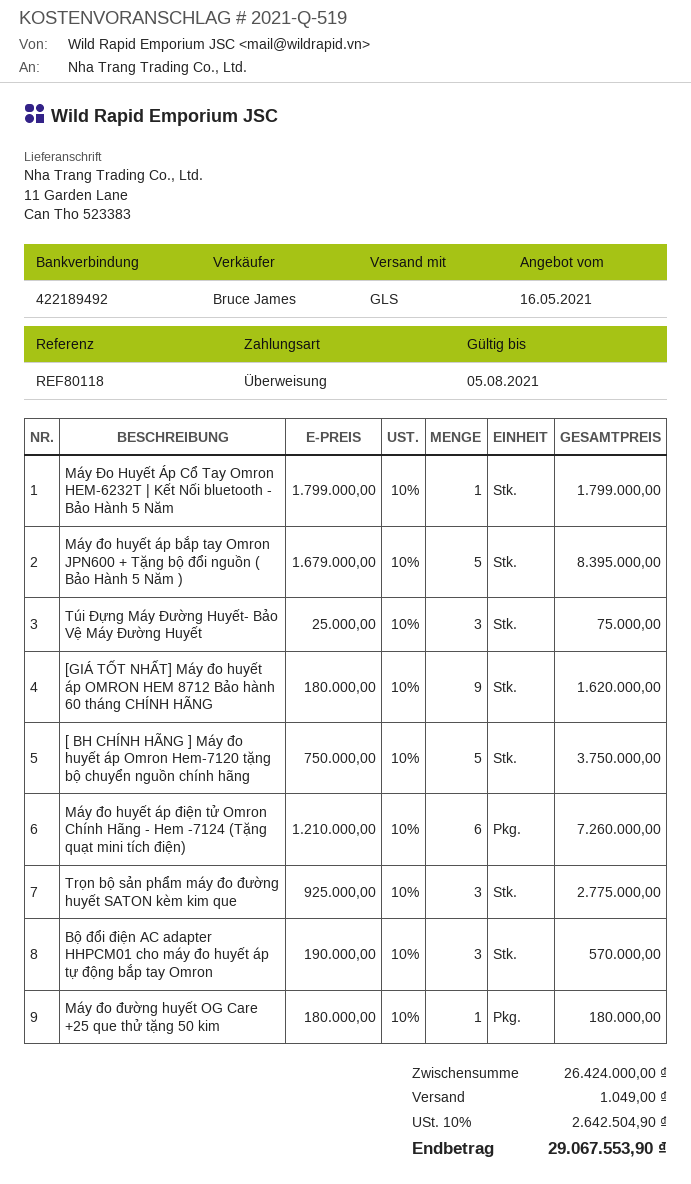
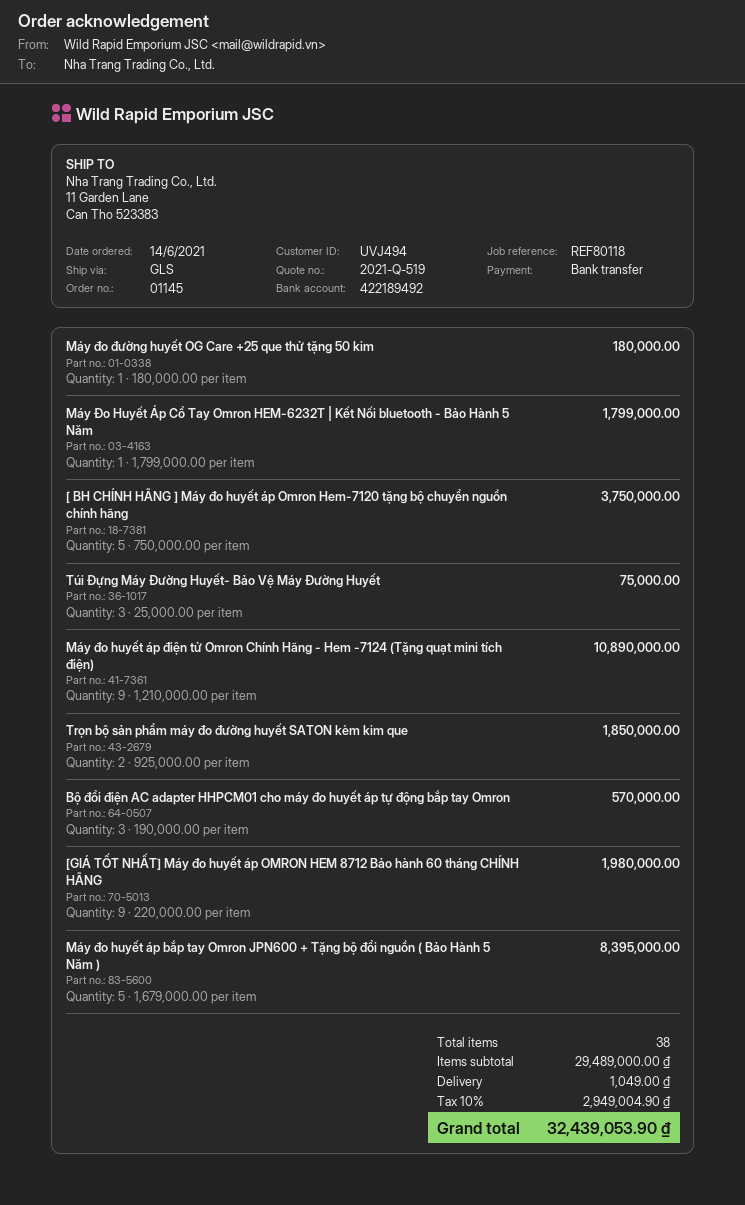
[GIÁ TỐT NHẤT] Máy đo huyết áp OMRON HEM 8712 Bảo hành 60 tháng CHÍNH HÃNG: 9 x 180000.00 = 1620000.00 -> 9 x 220000.00 = 1980000.00
Máy đo huyết áp điện tử Omron Chính Hãng - Hem -7124 (Tặng quạt mini tích điện): 6 x 1210000.00 = 7260000.00 -> 9 x 1210000.00 = 10890000.00
Trọn bộ sản phẩm máy đo đường huyết SATON kèm kim que: 3 x 925000.00 = 2775000.00 -> 2 x 925000.00 = 1850000.00
subtotal: 26424000.00 -> 29489000.00
tax: 10% = 2642504.90 -> 10% = 2949004.90
total: 29067553.90 -> 32439053.90

